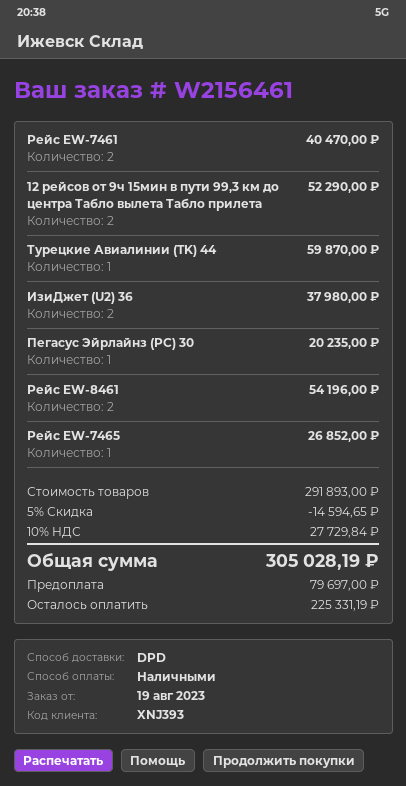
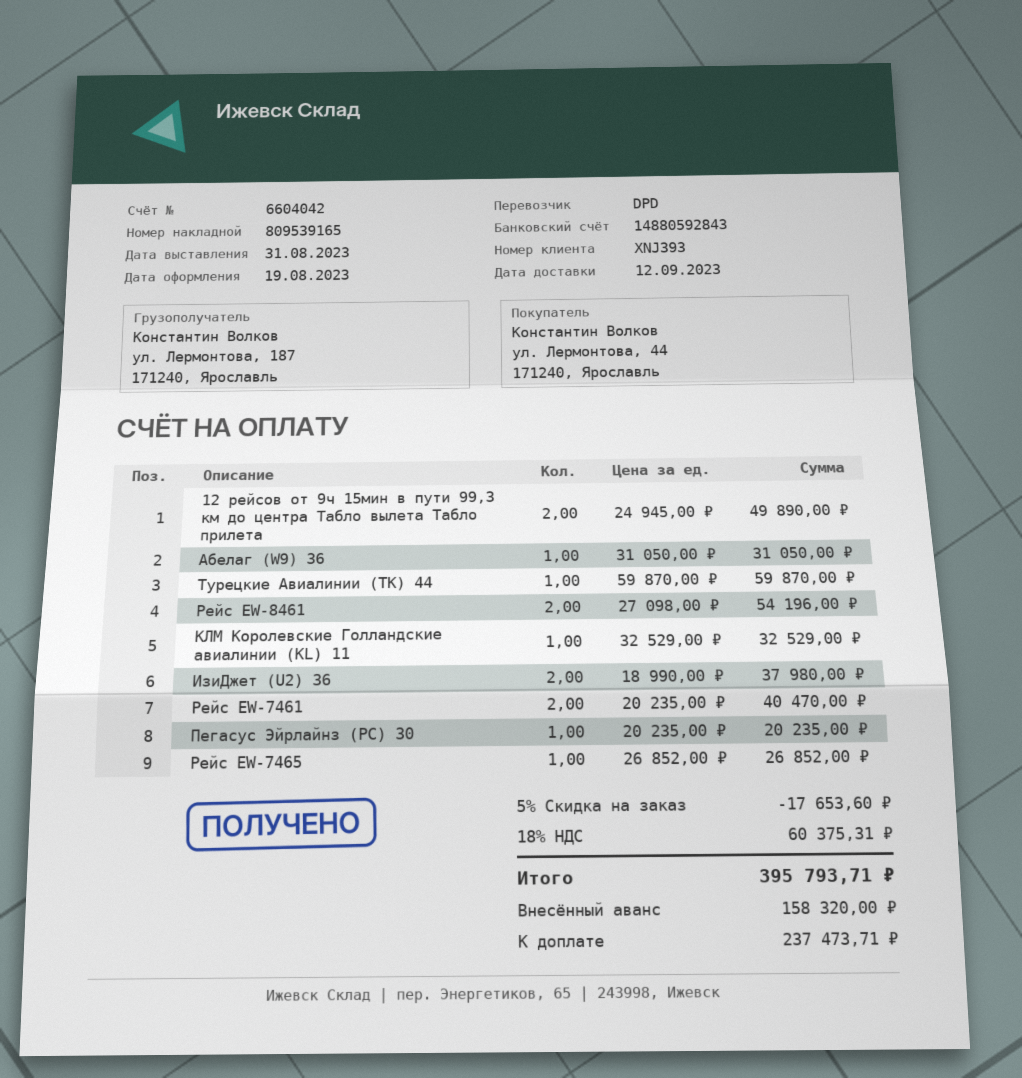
12 рейсов от 9ч 15мин в пути 99,3 км до центра Табло вылета Табло прилета: 2 for 52290.00 -> 2 for 49890.00
Абелаг (W9) 36: none -> 1 for 31050.00
КЛМ Королевские Голландские авиалинии (KL) 11: none -> 1 for 32529.00
discount: 5% = 14594.65 -> 5% = 17653.60
tax: 10% = 27729.84 -> 18% = 60375.31
total: 305028.19 -> 395793.71
deposit: 79697.00 -> 158320.00
balance: 225331.19 -> 237473.71

